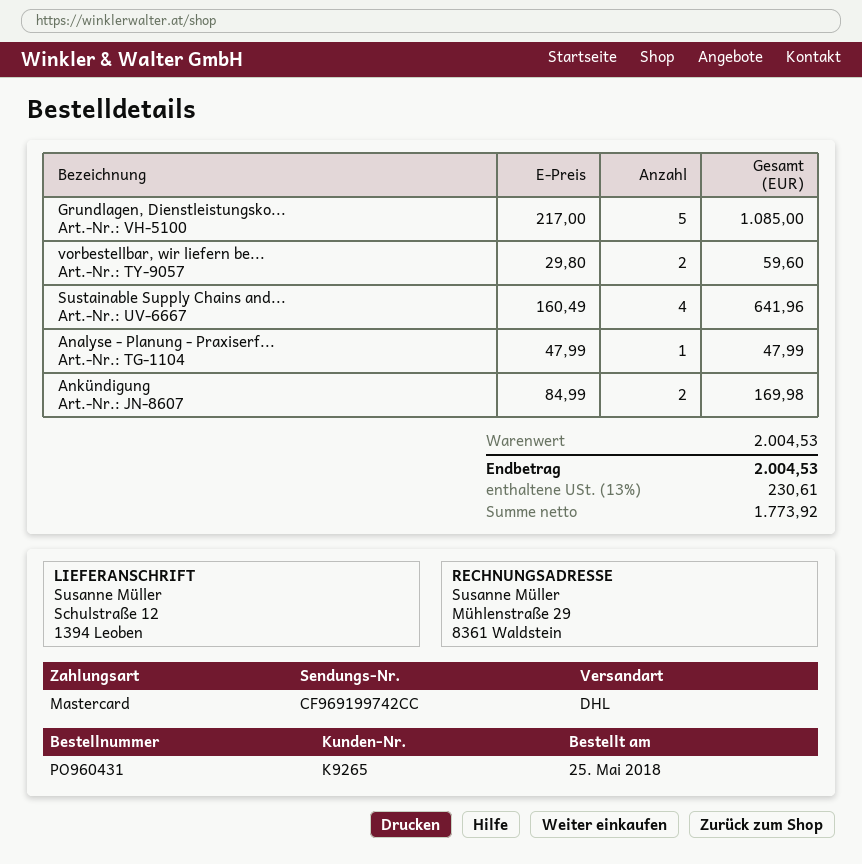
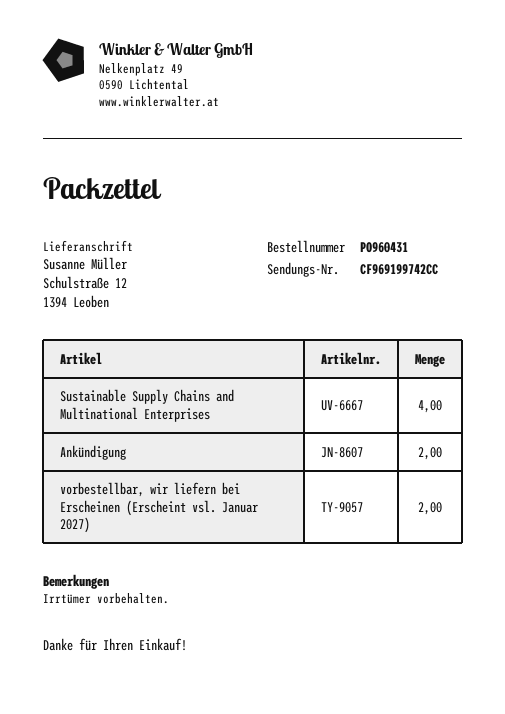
Grundlagen, Dienstleistungsko...: 5 -> none
Analyse - Planung - Praxiserf...: 1 -> none

